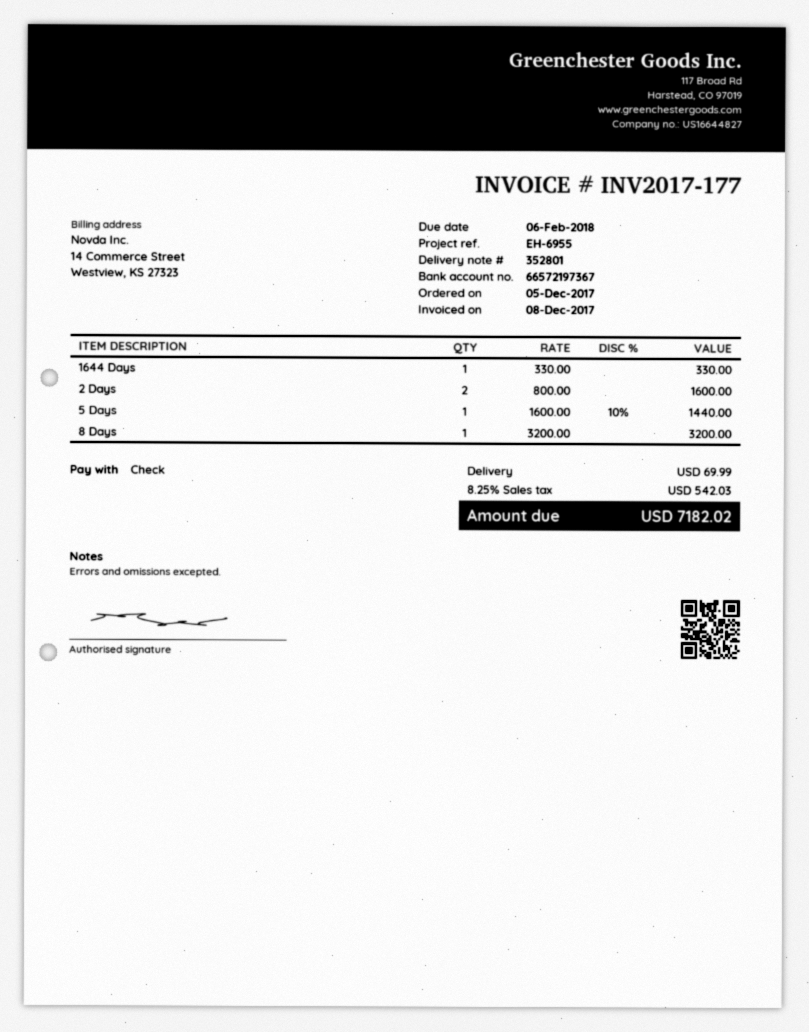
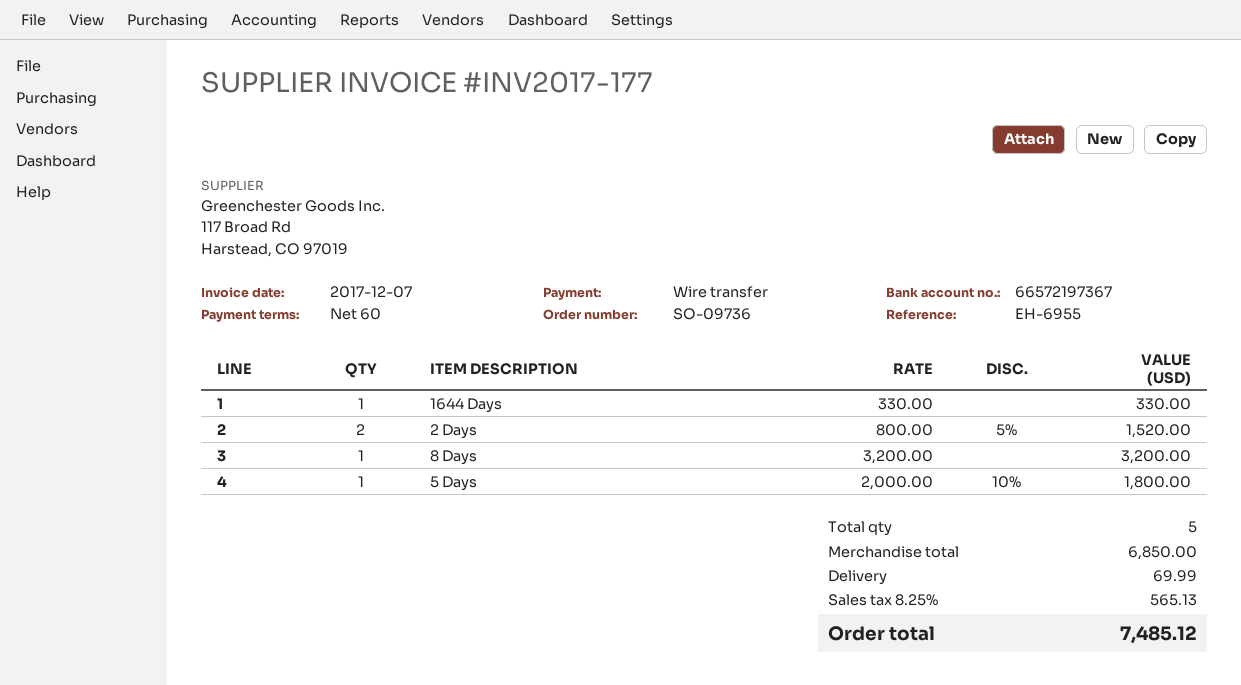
invoice date: 2017-12-08 -> 2017-12-07
payment method: cheque -> bank transfer
2 Days: 2 x 800.00 = 1600.00 -> 2 x 800.00 - 5% = 1520.00
5 Days: 1 x 1600.00 - 10% = 1440.00 -> 1 x 2000.00 - 10% = 1800.00
tax: 8.25% = 542.03 -> 8.25% = 565.13
total: 7182.02 -> 7485.12

